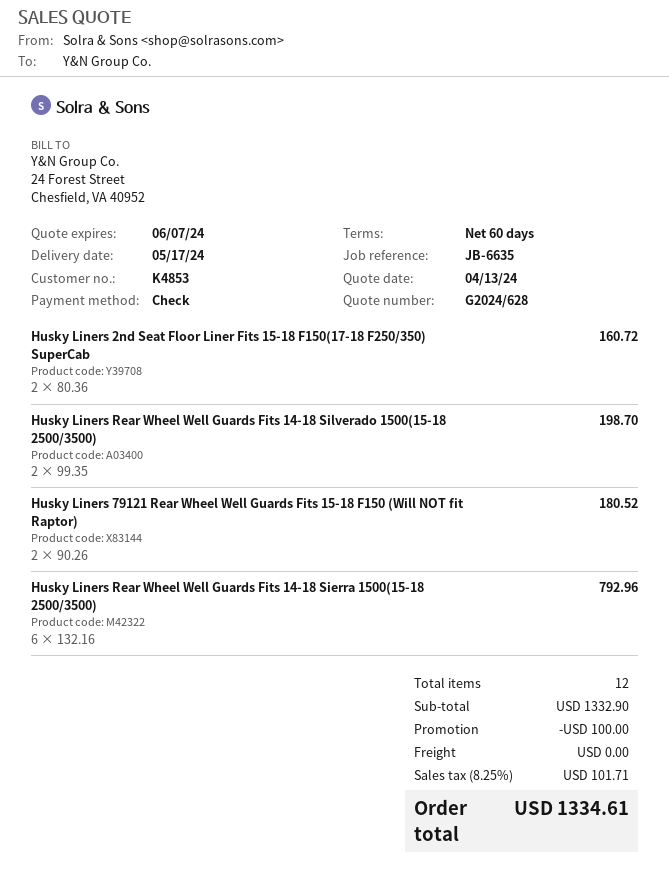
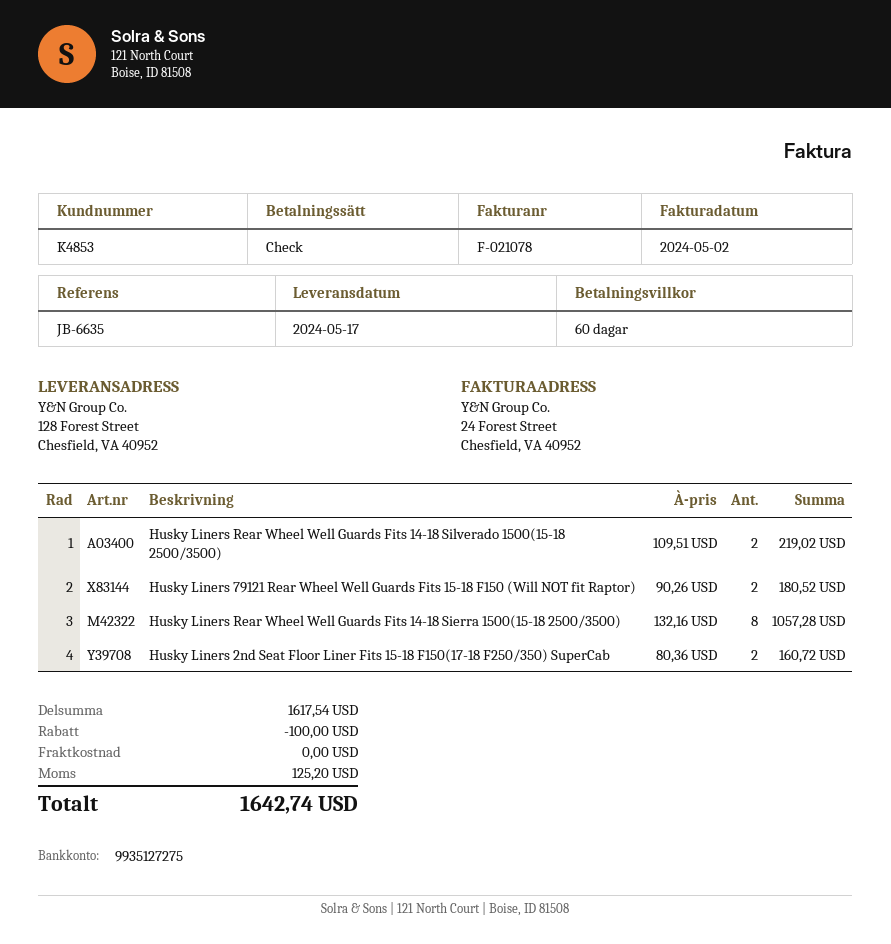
Husky Liners Rear Wheel Well Guards Fits 14-18 Silverado 1500(15-18 2500/3500): 2 x 99.35 = 198.70 -> 2 x 109.51 = 219.02
Husky Liners Rear Wheel Well Guards Fits 14-18 Sierra 1500(15-18 2500/3500): 6 x 132.16 = 792.96 -> 8 x 132.16 = 1057.28
subtotal: 1332.90 -> 1617.54
tax: 101.71 -> 125.20
total: 1334.61 -> 1642.74

